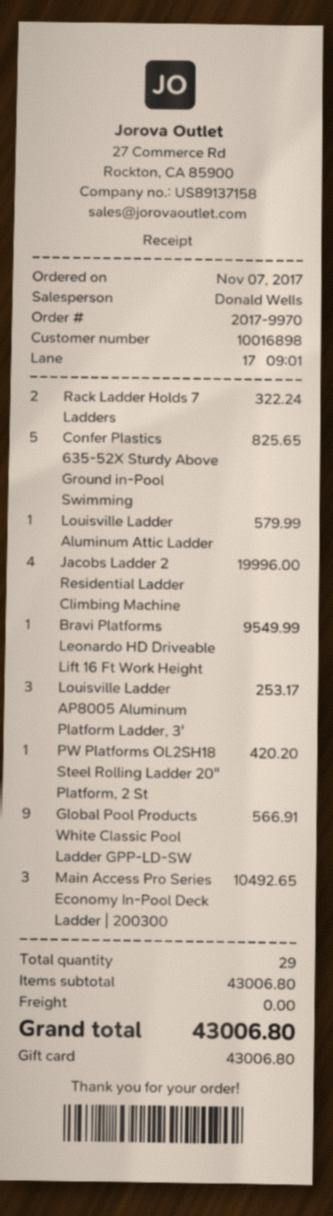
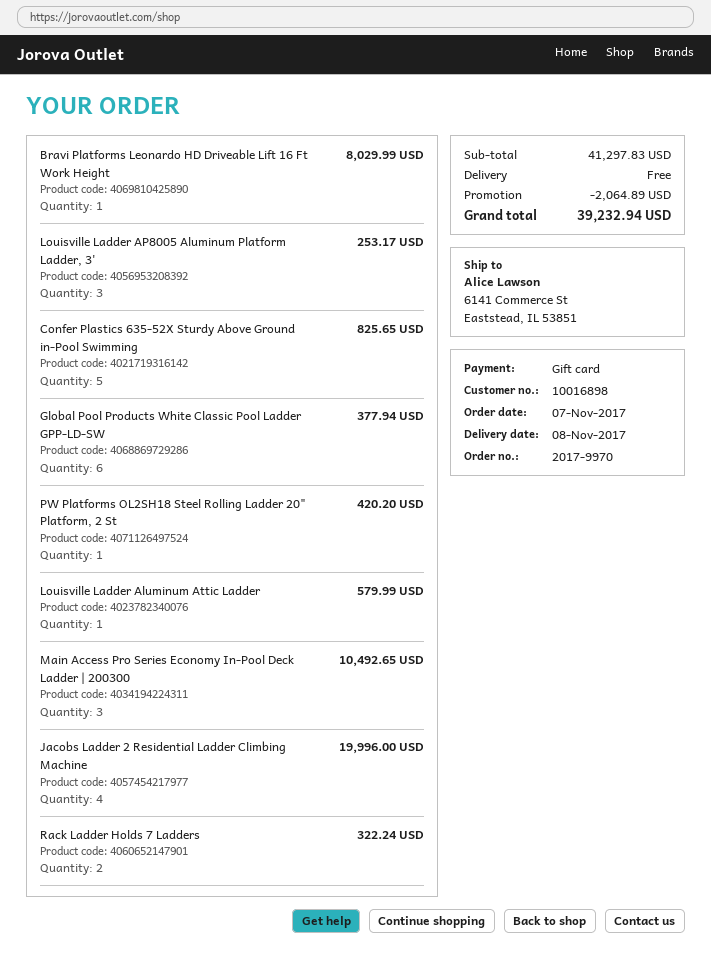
Bravi Platforms Leonardo HD Driveable Lift 16 Ft Work Height: 1 for 9549.99 -> 1 for 8029.99
Global Pool Products White Classic Pool Ladder GPP-LD-SW: 9 for 566.91 -> 6 for 377.94
subtotal: 43006.80 -> 41297.83
discount: none -> 2064.89
total: 43006.80 -> 39232.94

